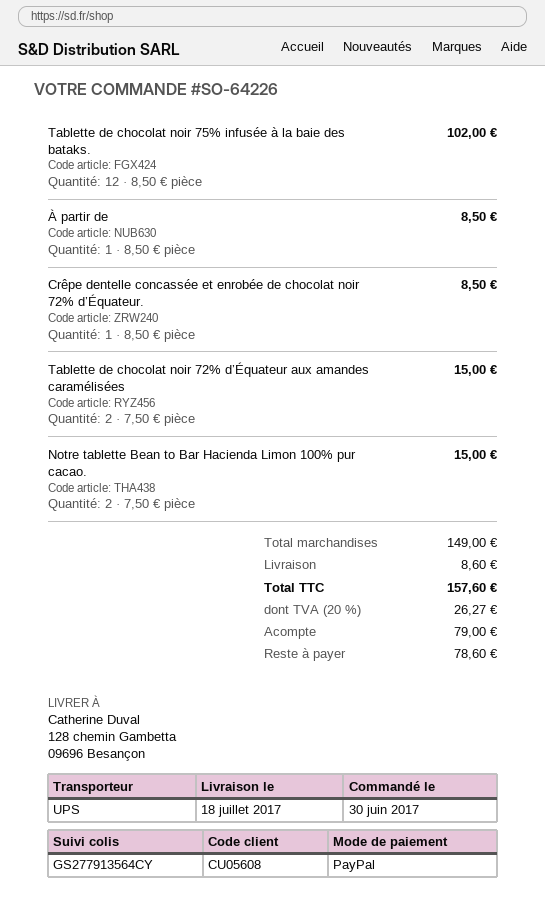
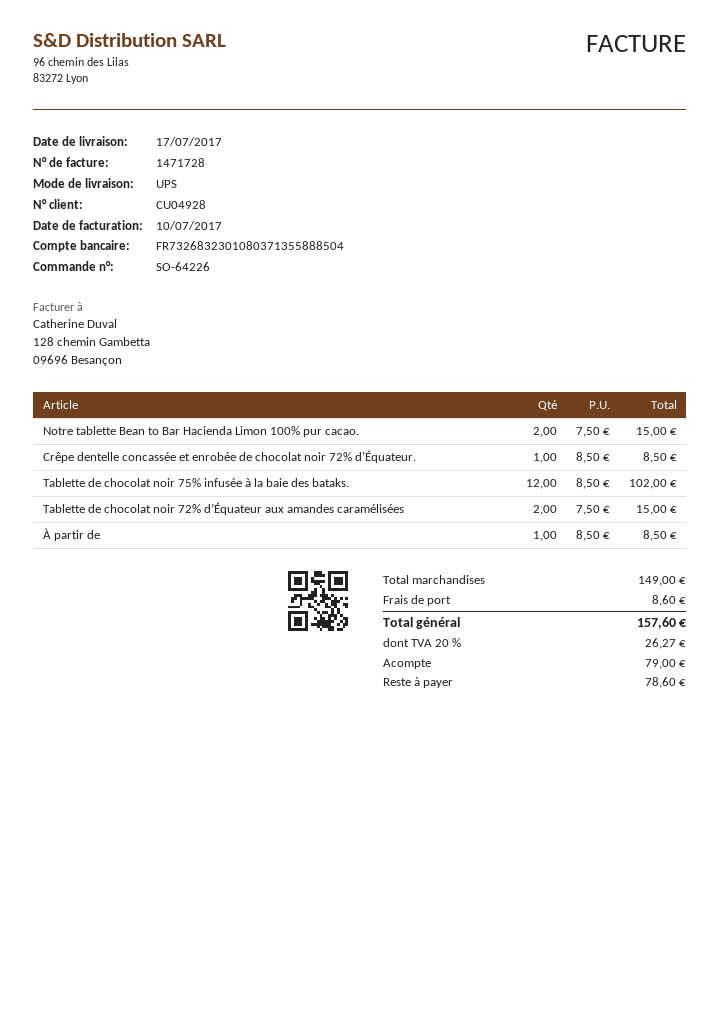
delivery date: 2017-07-18 -> 2017-07-17
customer number: CU05608 -> CU04928

